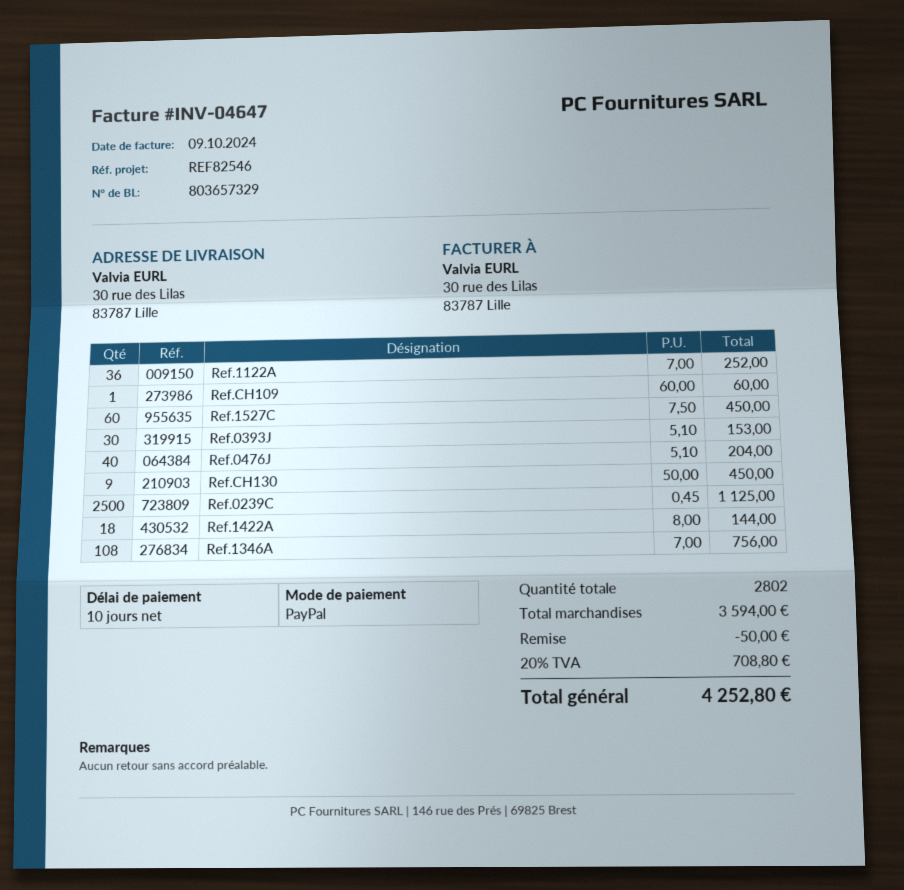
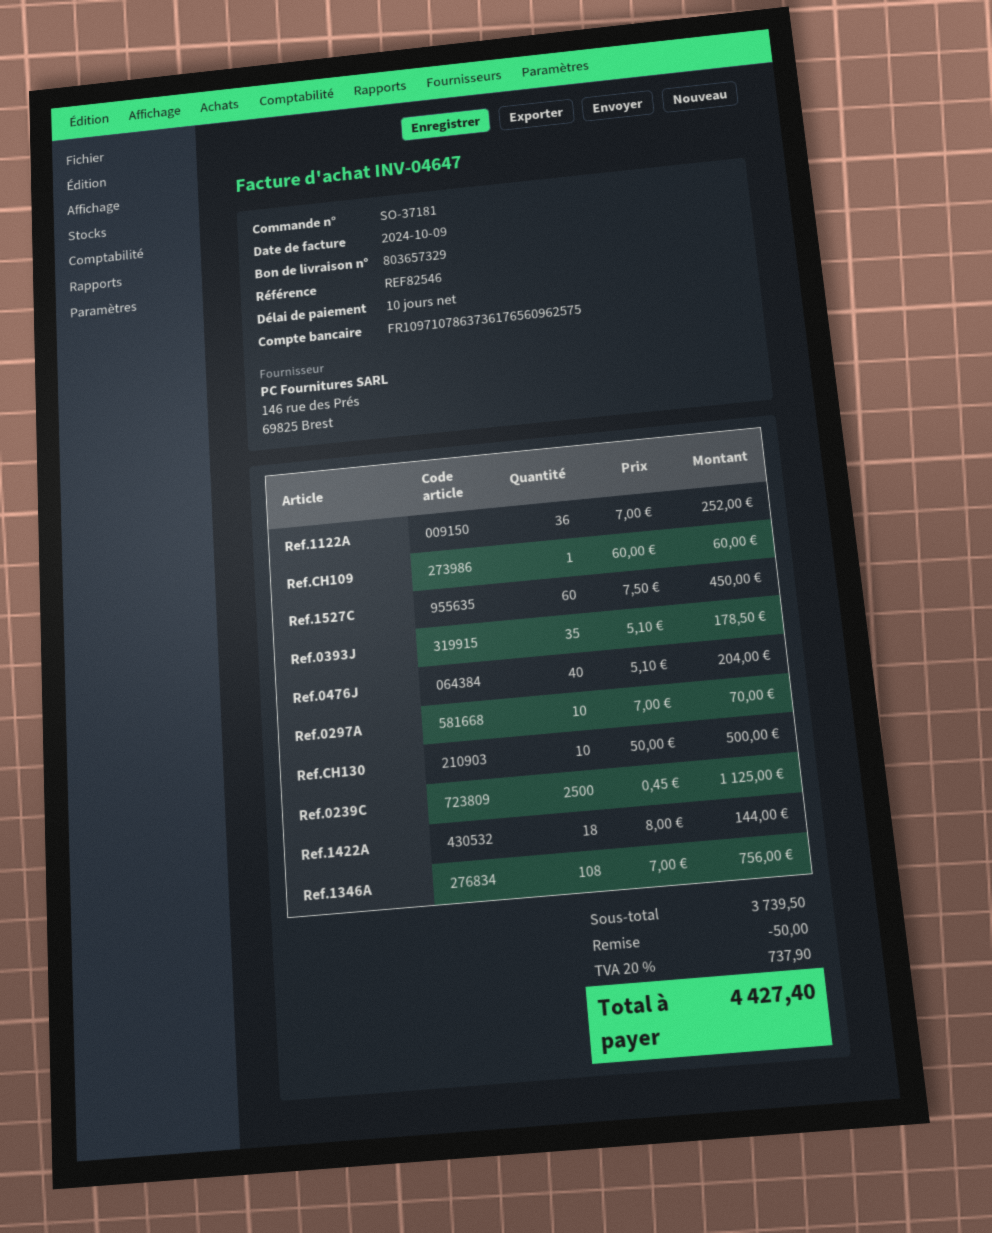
Ref.0393J: 30 x 5.10 = 153.00 -> 35 x 5.10 = 178.50
Ref.CH130: 9 x 50.00 = 450.00 -> 10 x 50.00 = 500.00
Ref.0297A: none -> 10 x 7.00 = 70.00
subtotal: 3594.00 -> 3739.50
tax: 20% = 708.80 -> 20% = 737.90
total: 4252.80 -> 4427.40

